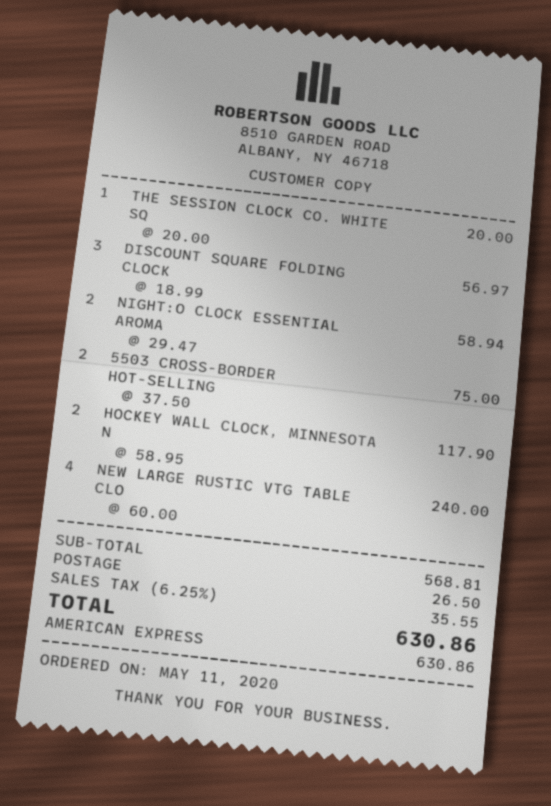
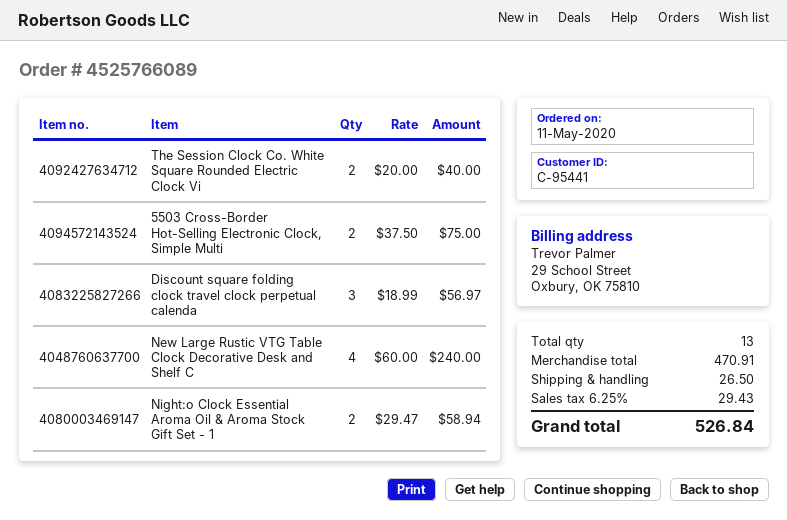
THE SESSION CLOCK CO. WHITE SQ: 1 x 20.00 = 20.00 -> 2 x 20.00 = 40.00
HOCKEY WALL CLOCK, MINNESOTA N: 2 x 58.95 = 117.90 -> none
subtotal: 568.81 -> 470.91
tax: 6.25% = 35.55 -> 6.25% = 29.43
total: 630.86 -> 526.84

